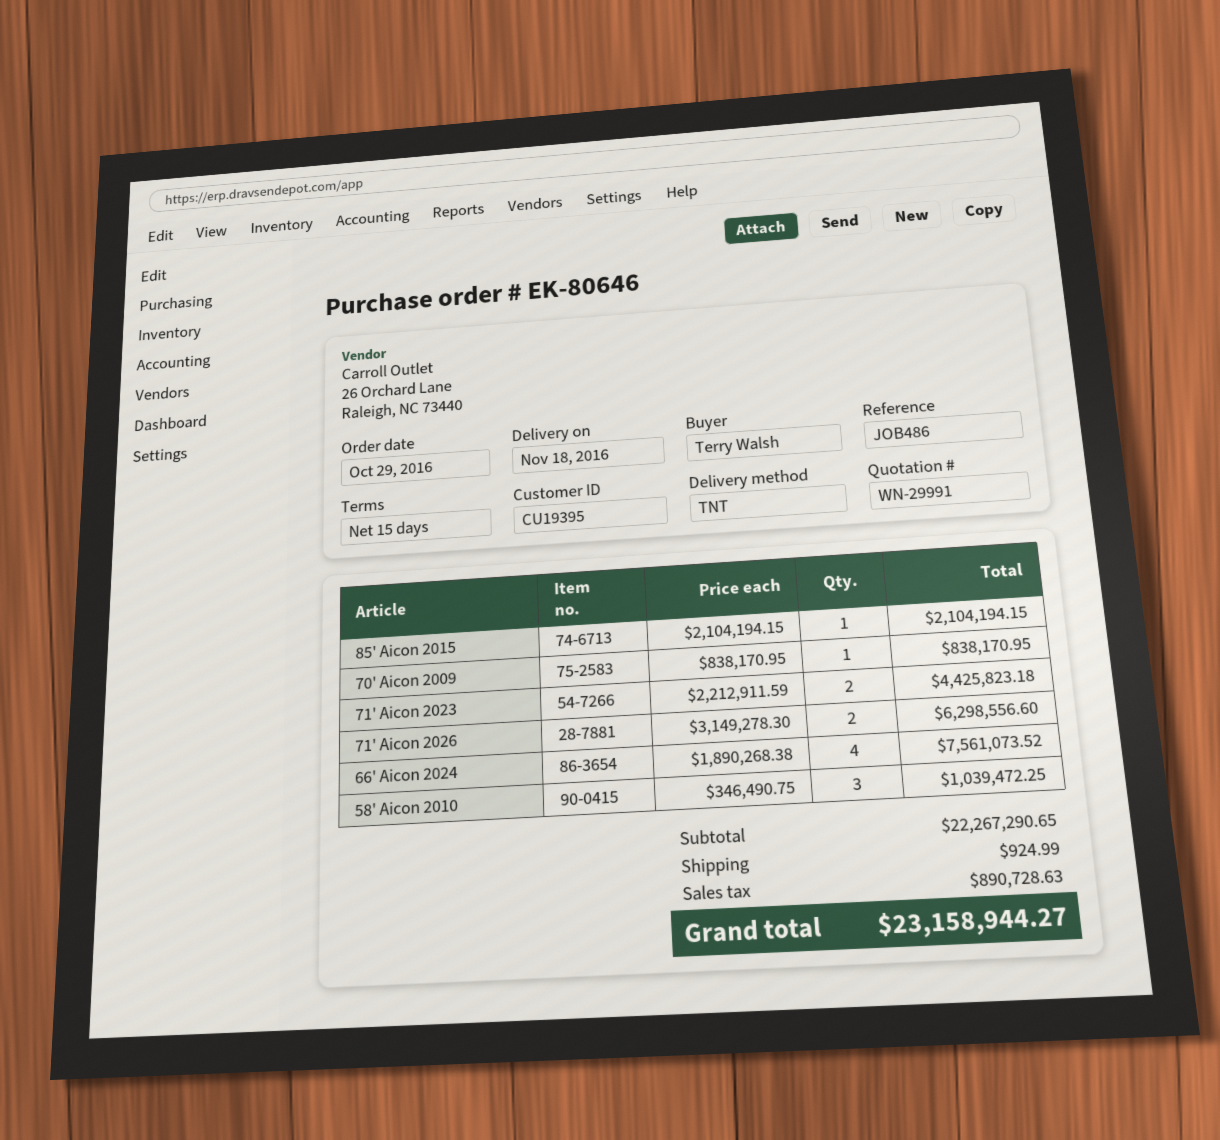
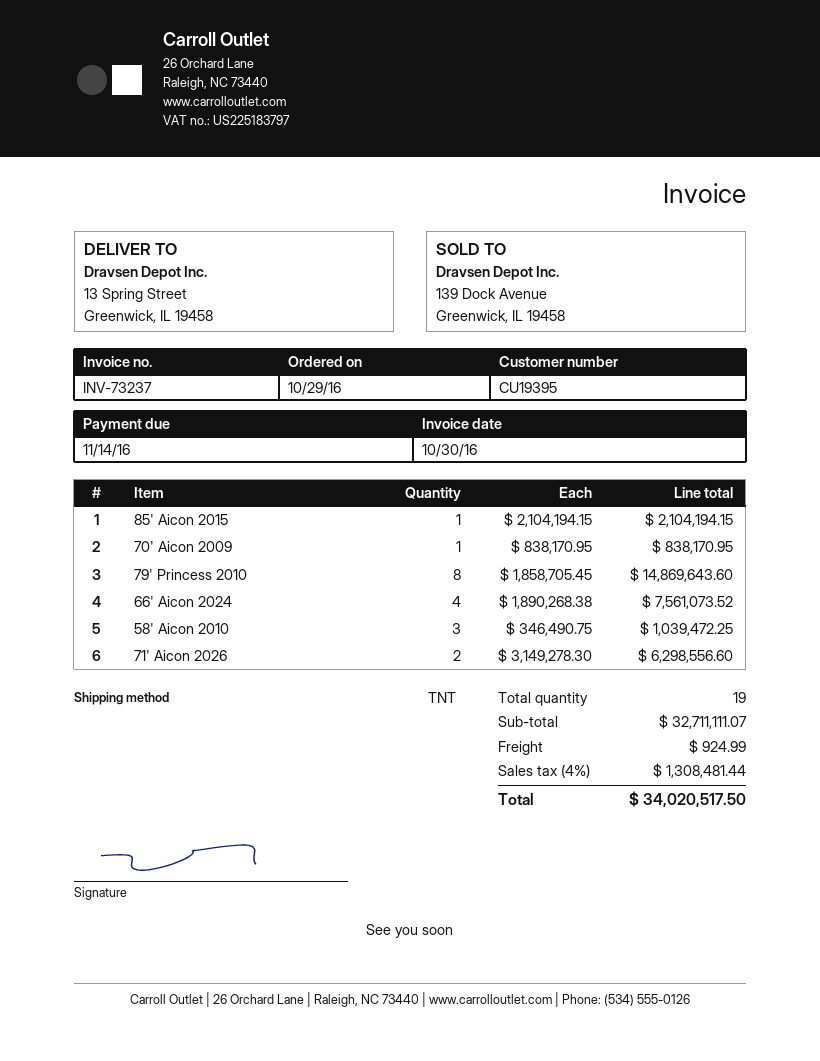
71' Aicon 2023: 2 x 2212911.59 = 4425823.18 -> none
79' Princess 2010: none -> 8 x 1858705.45 = 14869643.60
subtotal: 22267290.65 -> 32711111.07
tax: 890728.63 -> 1308481.44
total: 23158944.27 -> 34020517.50

